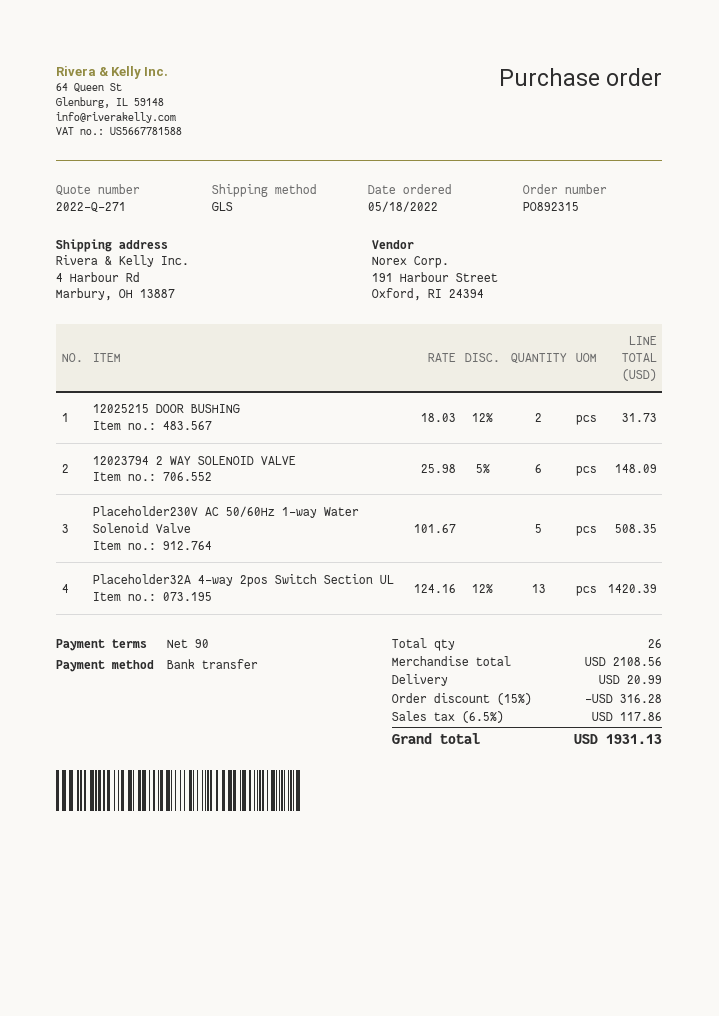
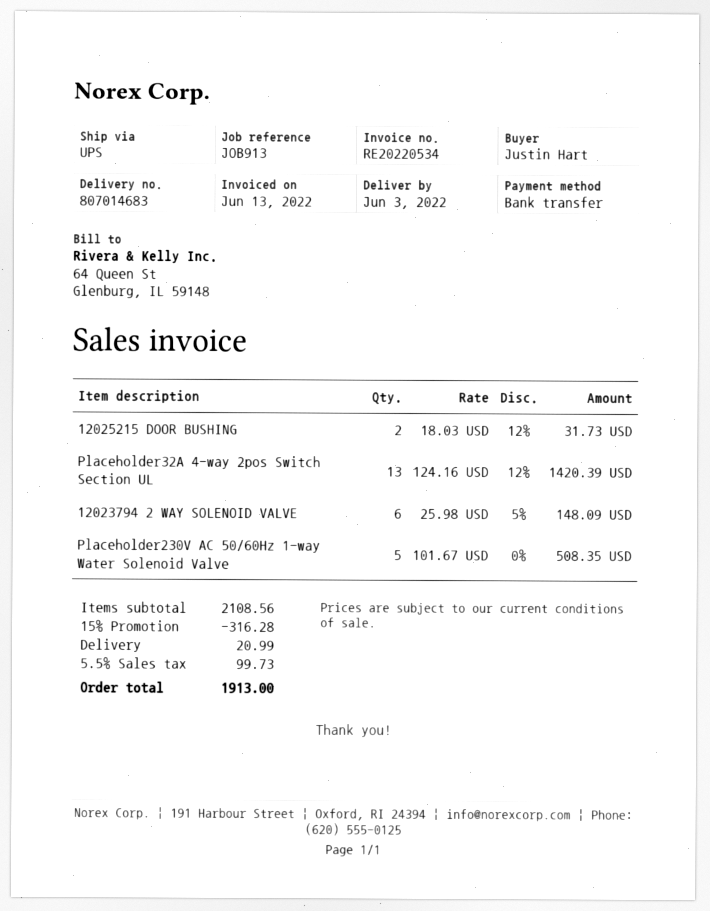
shipping method: GLS -> UPS
tax: 6.5% = 117.86 -> 5.5% = 99.73
total: 1931.13 -> 1913.00

